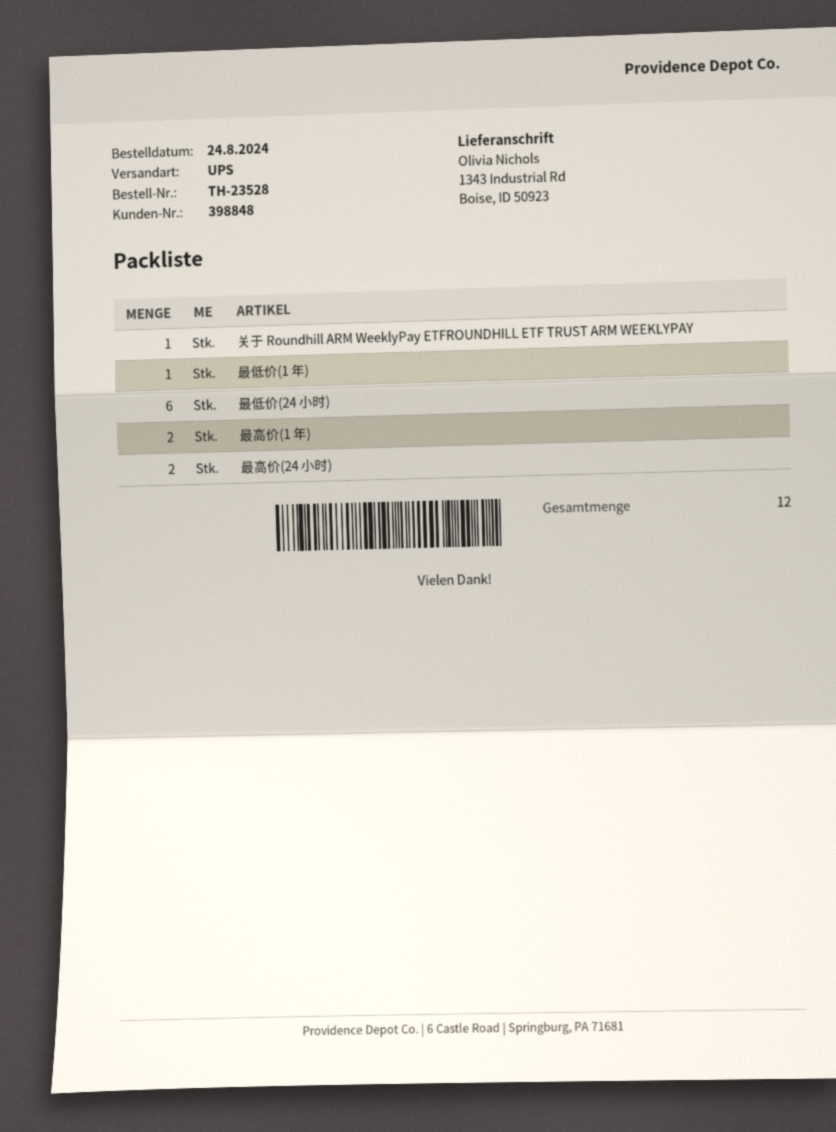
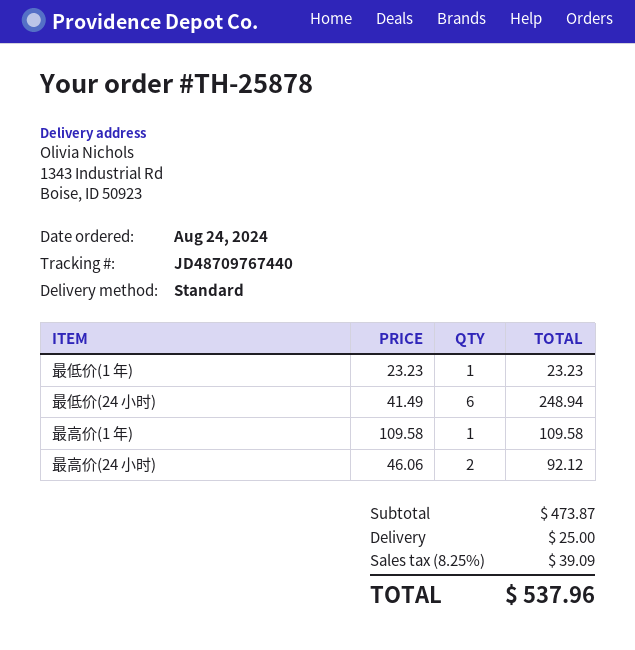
order number: TH-23528 -> TH-25878
shipping method: UPS -> standard
关于 Roundhill ARM WeeklyPay ETFROUNDHILL ETF TRUST ARM WEEKLYPAY: 1 -> none
最高价(1 年): 2 -> 1

